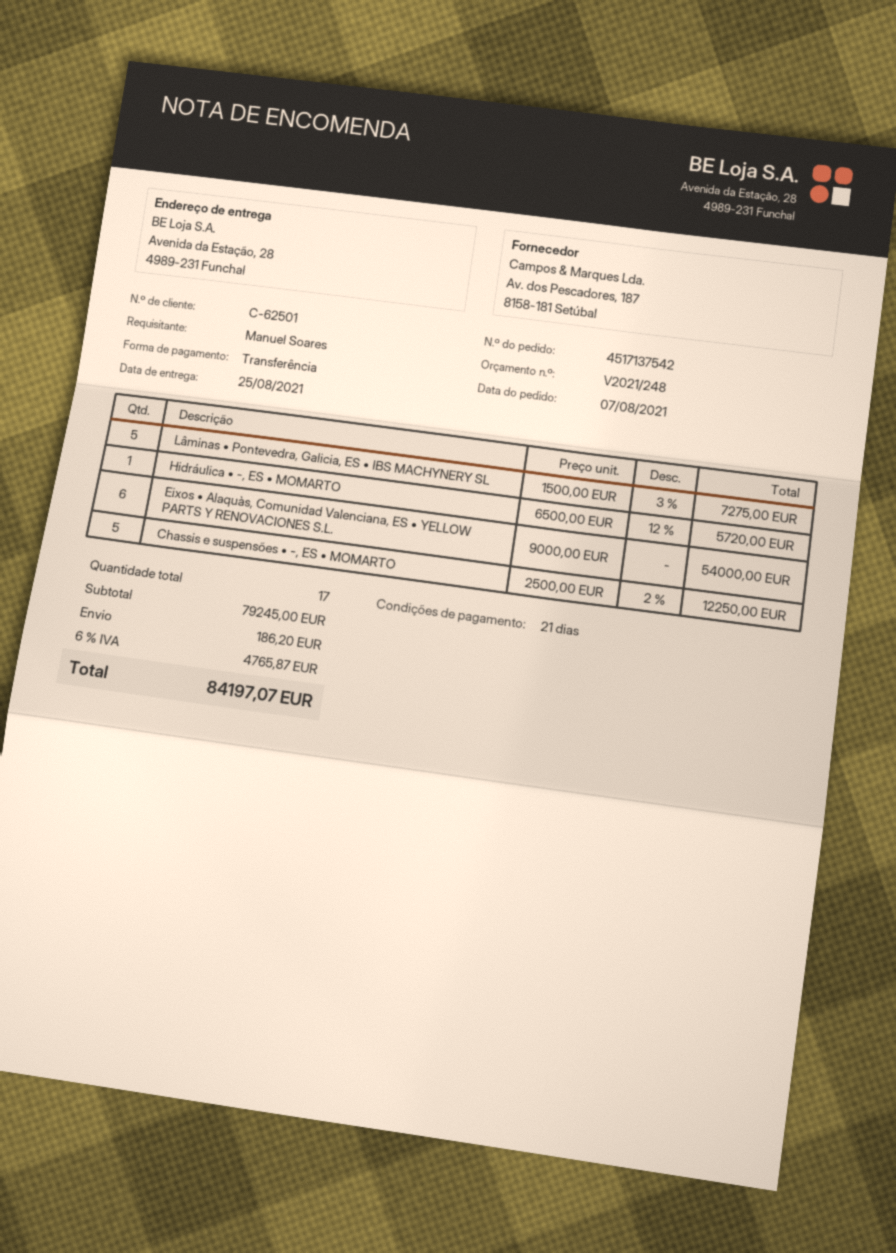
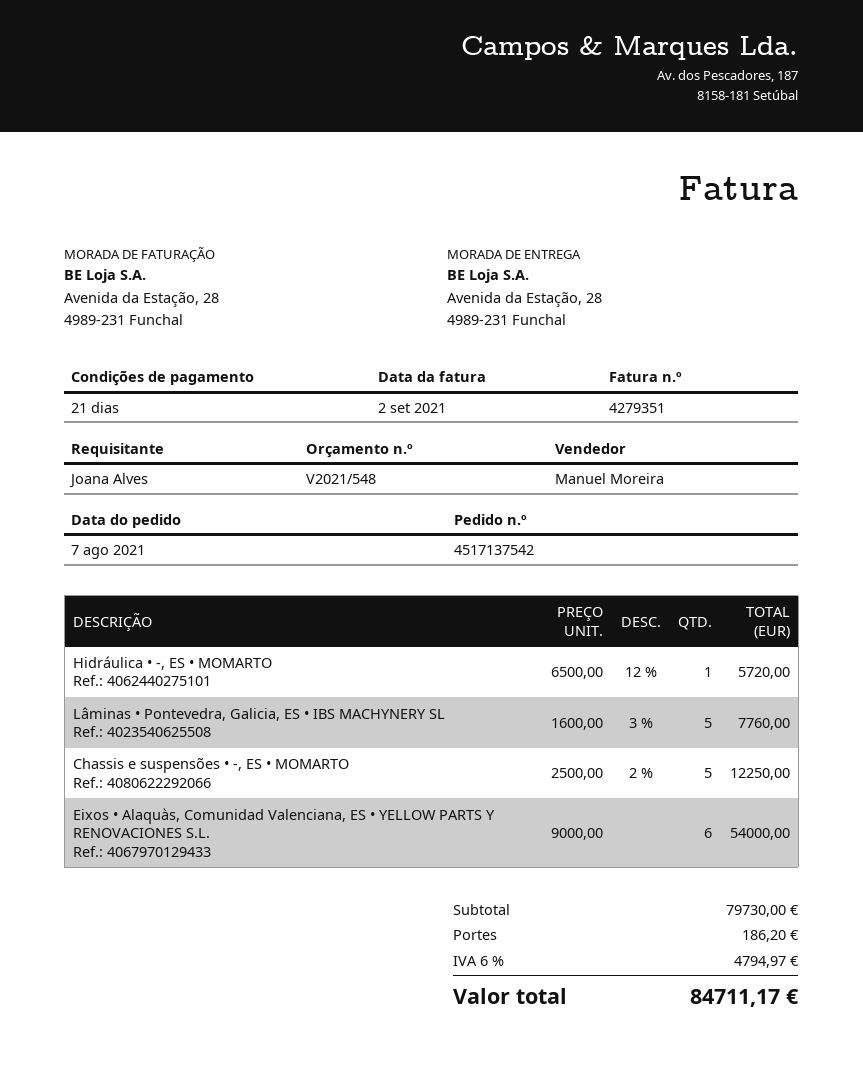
quote number: V2021/248 -> V2021/548
ordered by: Manuel Soares -> Joana Alves
Lâminas • Pontevedra, Galicia, ES • IBS MACHYNERY SL: 5 x 1500.00 - 3% = 7275.00 -> 5 x 1600.00 - 3% = 7760.00
subtotal: 79245.00 -> 79730.00
tax: 6% = 4765.87 -> 6% = 4794.97
total: 84197.07 -> 84711.17

